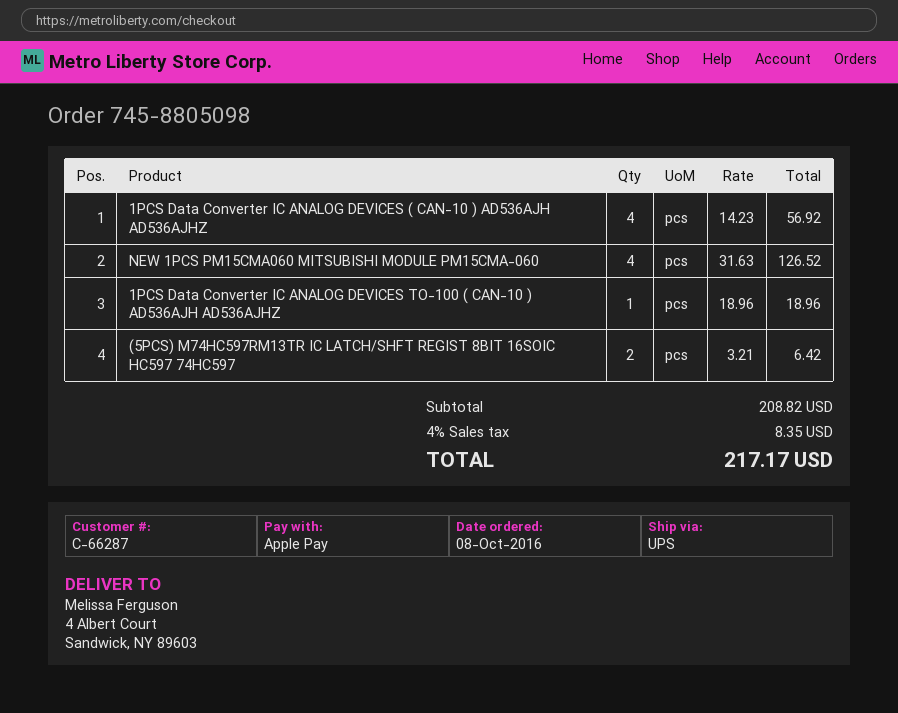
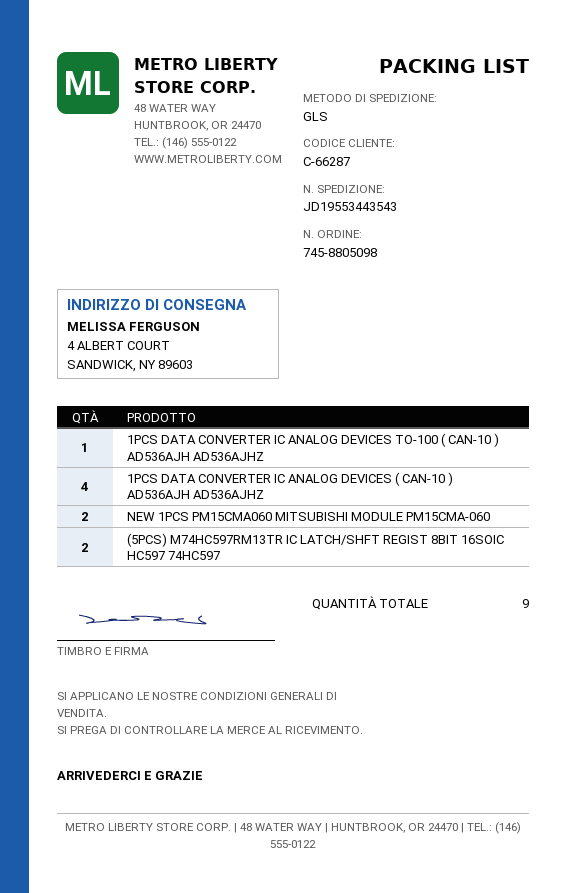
shipping method: UPS -> GLS
NEW 1PCS PM15CMA060 MITSUBISHI MODULE PM15CMA-060: 4 -> 2

